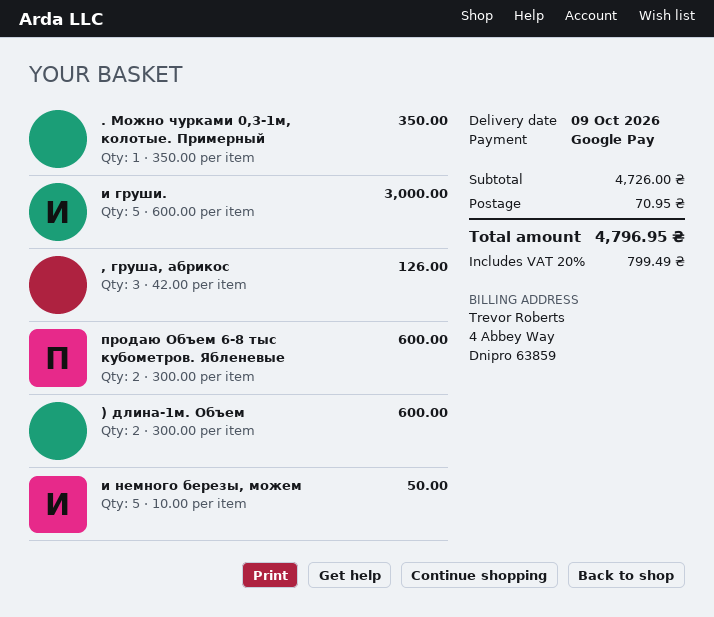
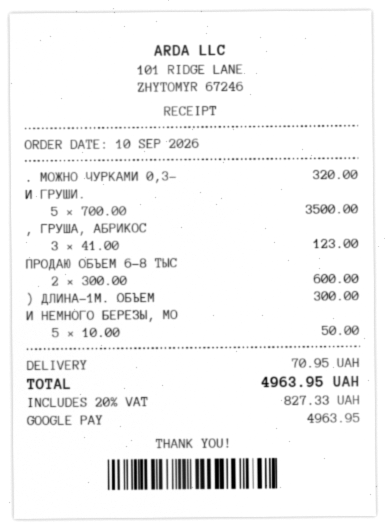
. Можно чурками 0,3-1м, колотые. Примерный: 1 x 350.00 = 350.00 -> 1 x 320.00 = 320.00
и груши.: 5 x 600.00 = 3000.00 -> 5 x 700.00 = 3500.00
, груша, абрикос: 3 x 42.00 = 126.00 -> 3 x 41.00 = 123.00
) длина-1м. Объем: 2 x 300.00 = 600.00 -> 1 x 300.00 = 300.00
tax: 20% = 799.49 -> 20% = 827.33
total: 4796.95 -> 4963.95

